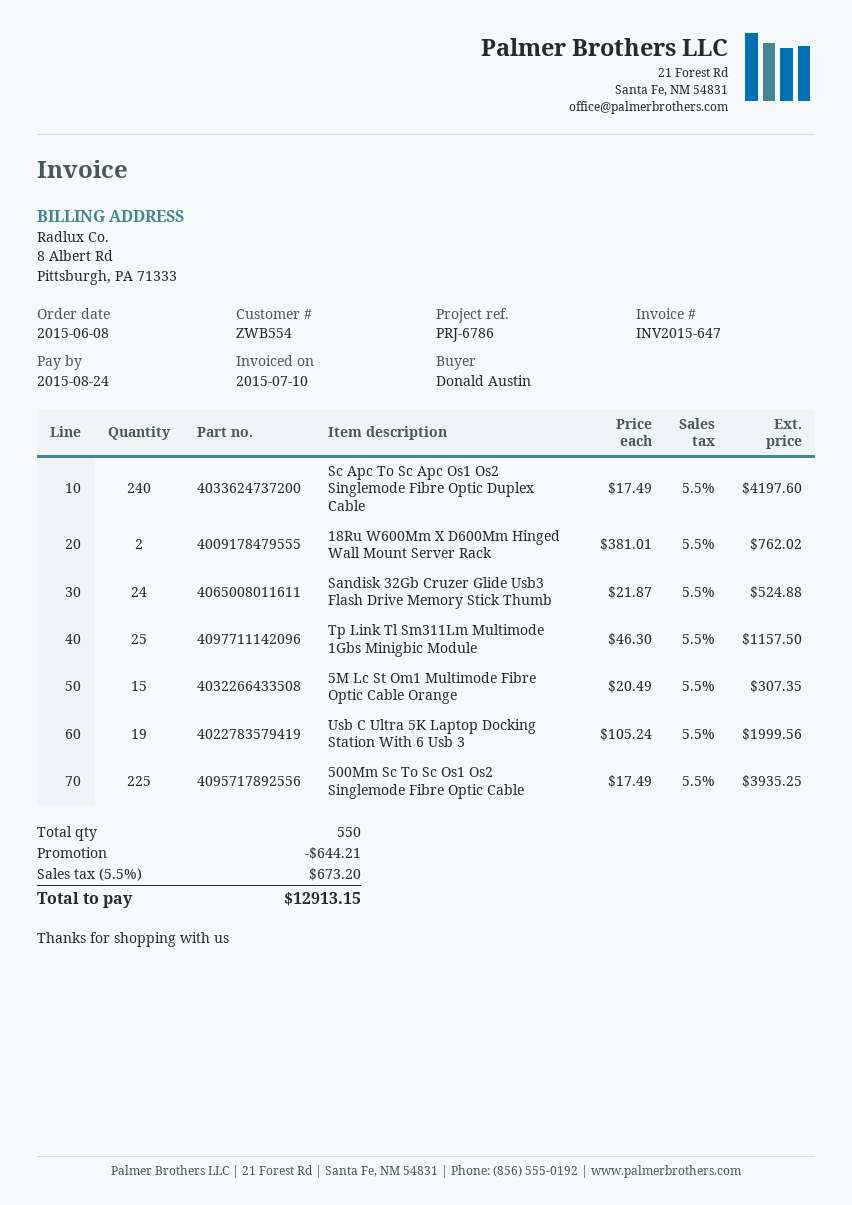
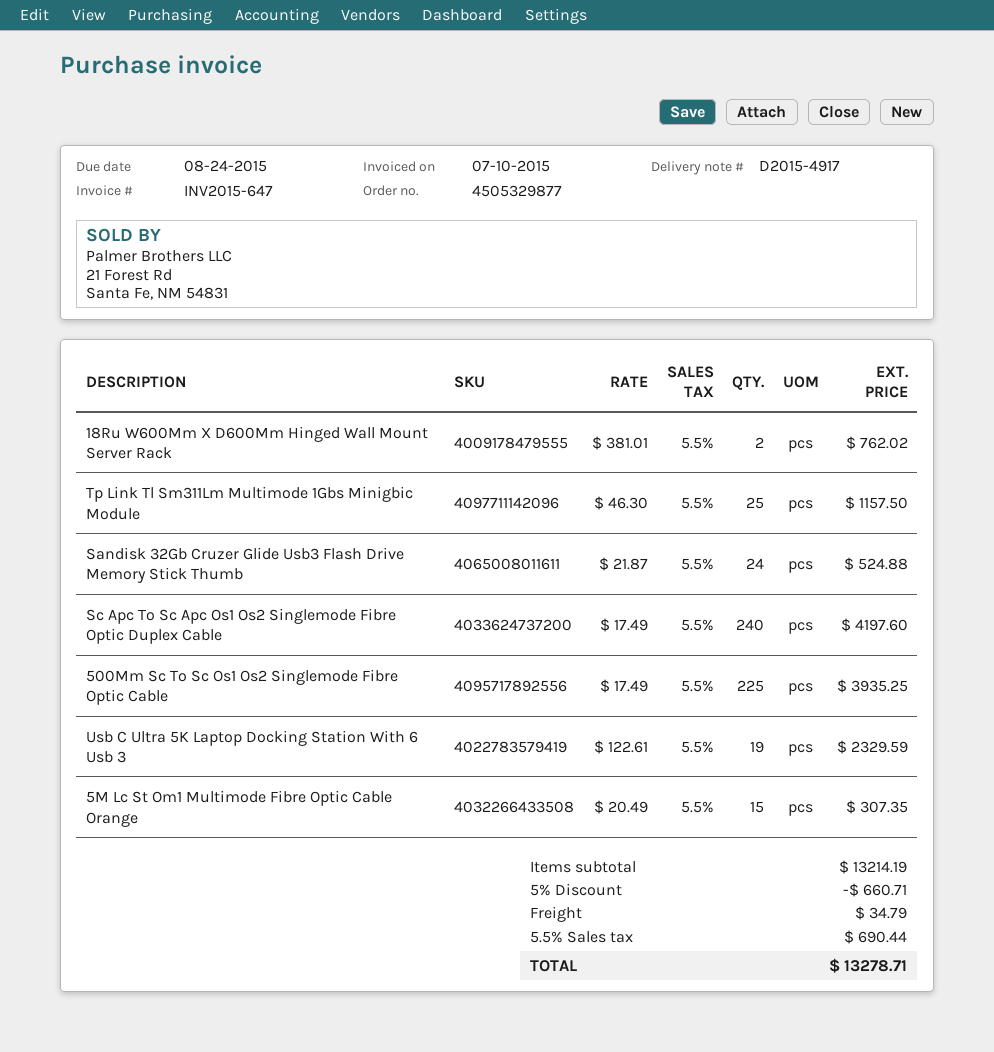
Usb C Ultra 5K Laptop Docking Station With 6 Usb 3: 19 x 105.24 = 1999.56 -> 19 x 122.61 = 2329.59
discount: 644.21 -> 660.71
shipping: none -> 34.79
tax: 5.5% = 673.20 -> 5.5% = 690.44
total: 12913.15 -> 13278.71

